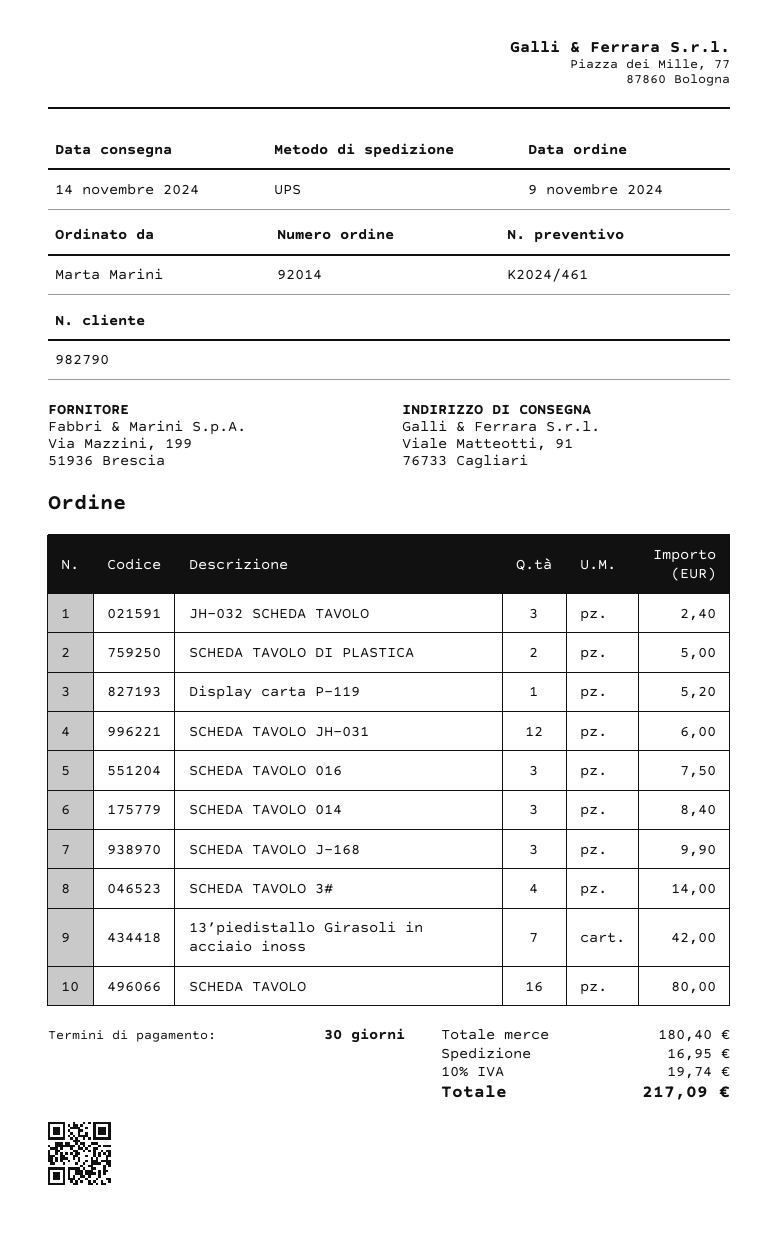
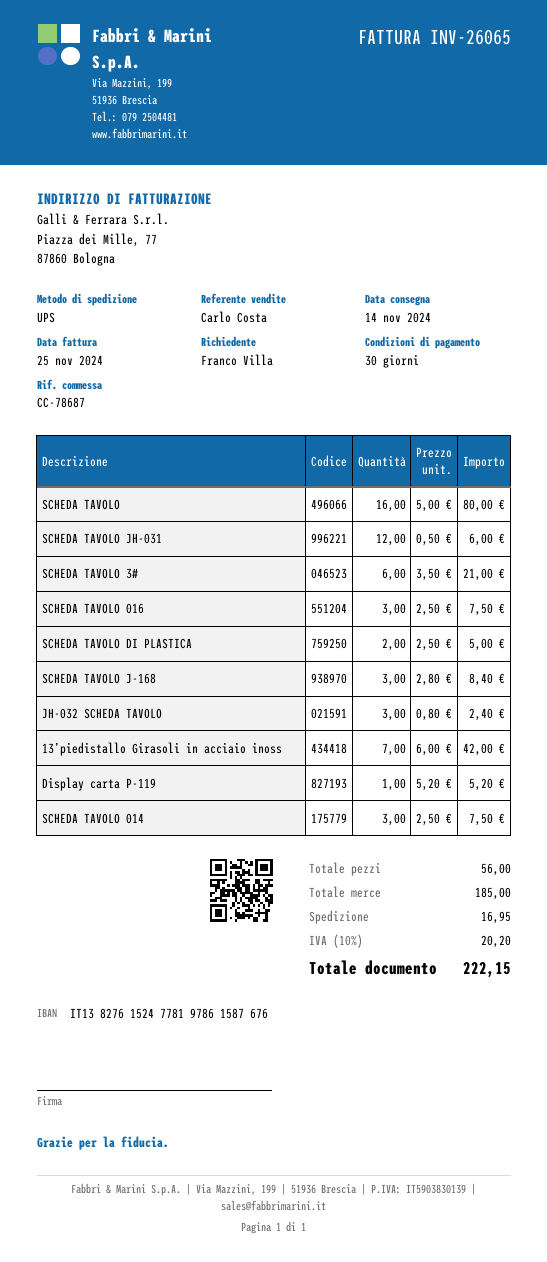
ordered by: Marta Marini -> Franco Villa
SCHEDA TAVOLO 014: 3 for 8.40 -> 3 for 7.50
SCHEDA TAVOLO J-168: 3 for 9.90 -> 3 for 8.40
SCHEDA TAVOLO 3#: 4 for 14.00 -> 6 for 21.00
subtotal: 180.40 -> 185.00
tax: 10% = 19.74 -> 10% = 20.20
total: 217.09 -> 222.15

